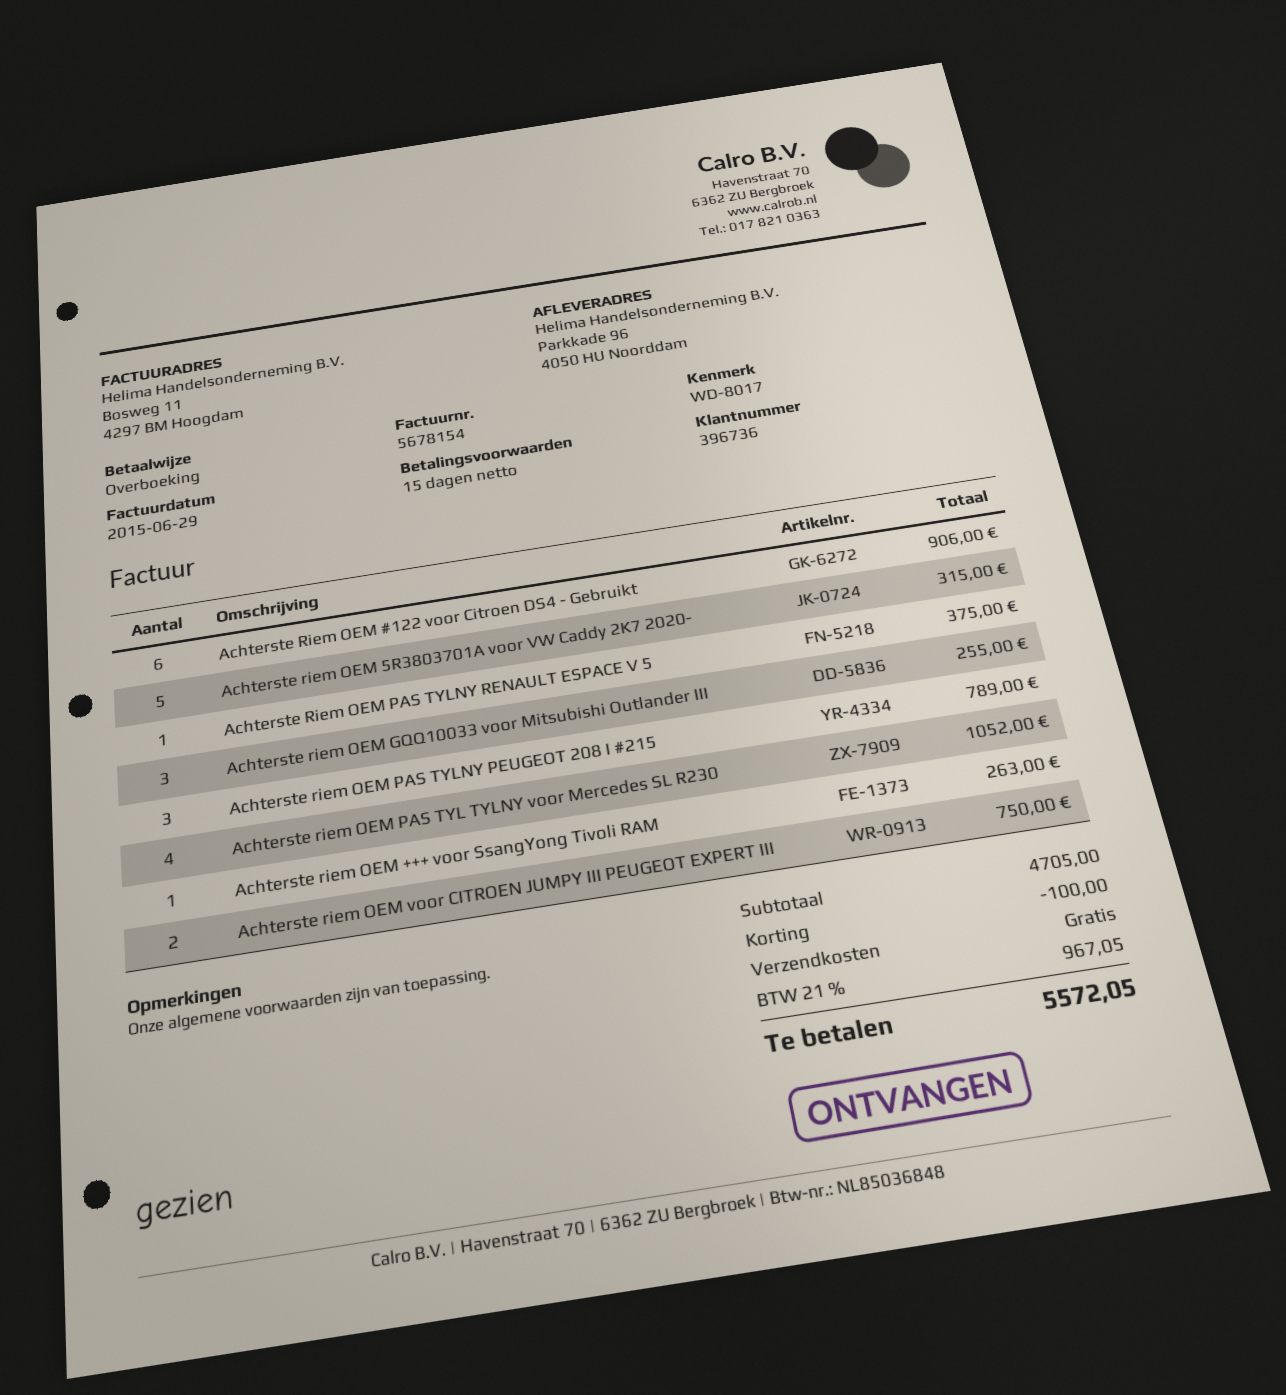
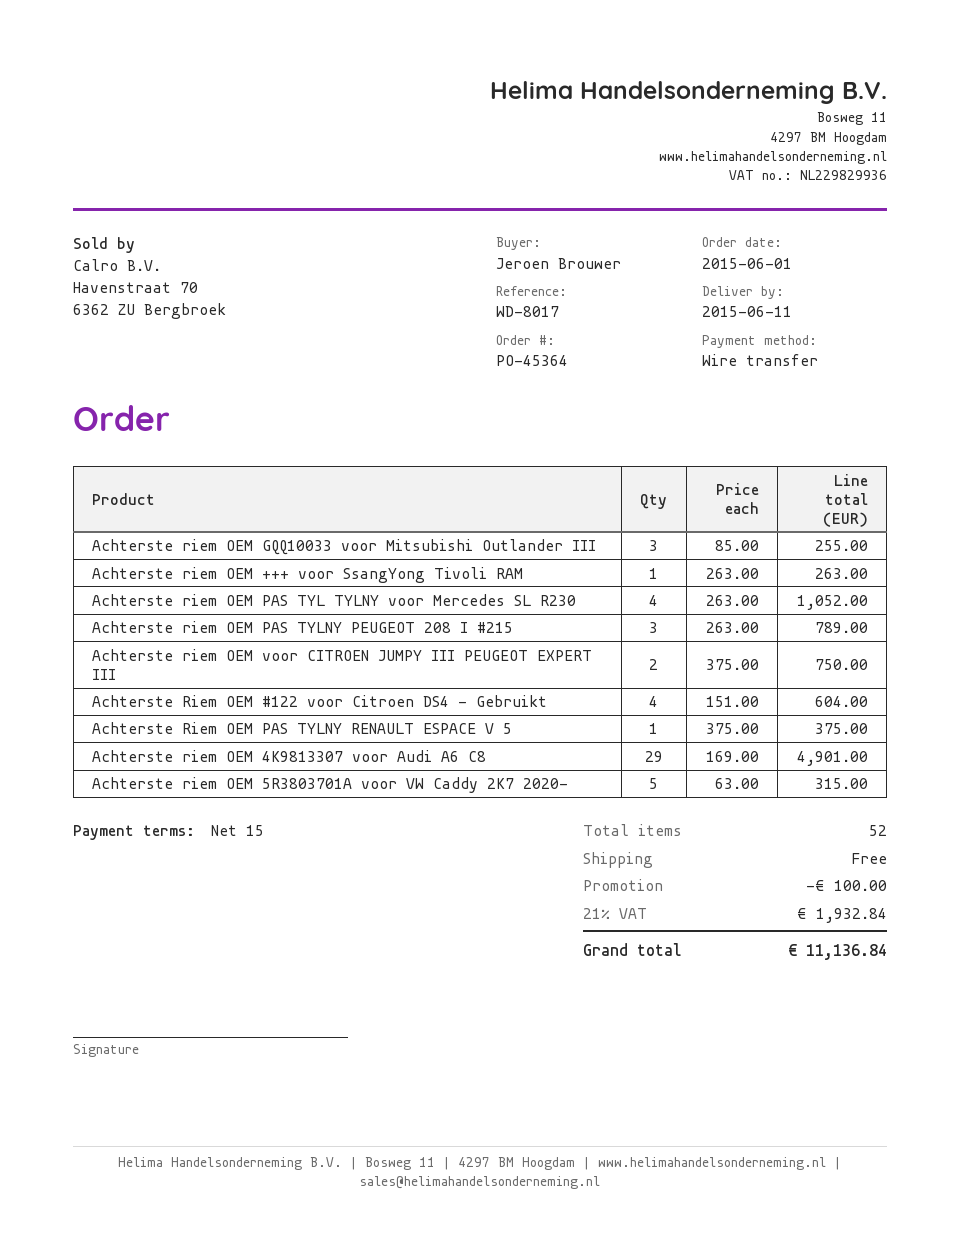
Achterste Riem OEM #122 voor Citroen DS4 - Gebruikt: 6 for 906.00 -> 4 for 604.00
Achterste riem OEM 4K9813307 voor Audi A6 C8: none -> 29 for 4901.00
tax: 21% = 967.05 -> 21% = 1932.84
total: 5572.05 -> 11136.84

